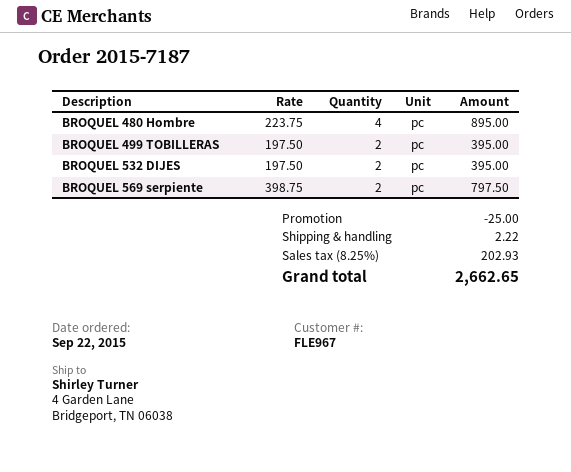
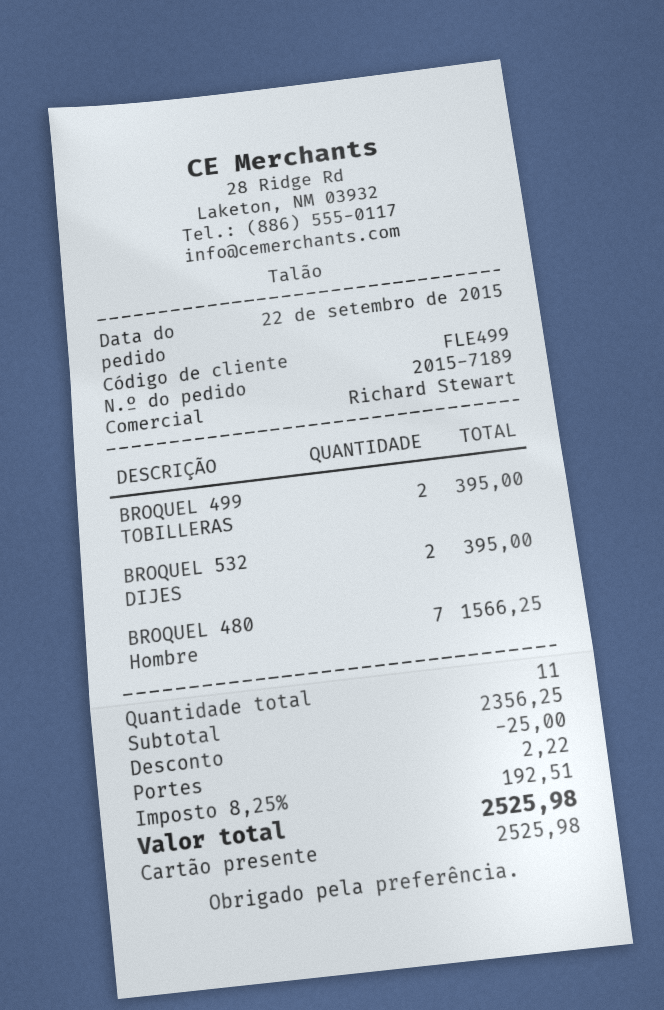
order number: 2015-7187 -> 2015-7189
customer number: FLE967 -> FLE499
BROQUEL 480 Hombre: 4 for 895.00 -> 7 for 1566.25
BROQUEL 569 serpiente: 2 for 797.50 -> none
tax: 8.25% = 202.93 -> 8.25% = 192.51
total: 2662.65 -> 2525.98

